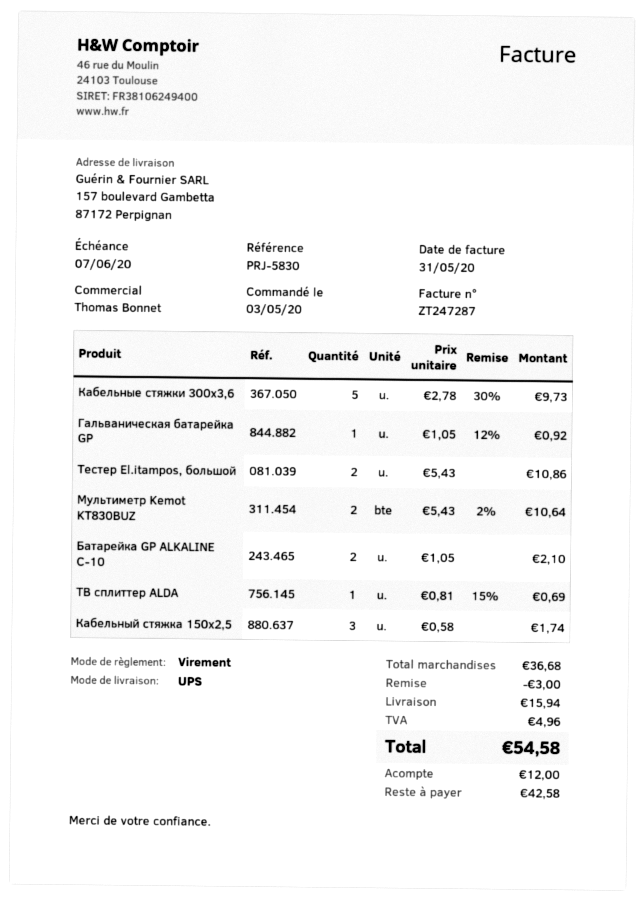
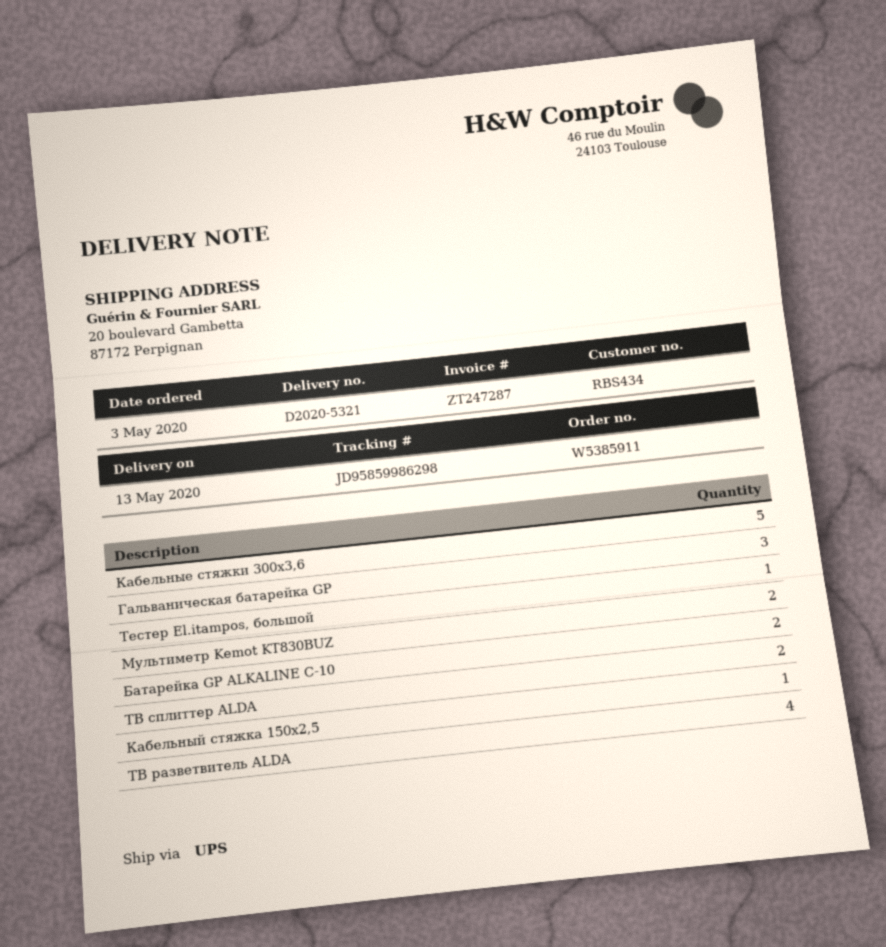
ship to: 157 boulevard Gambetta, 87172 Perpignan -> 20 boulevard Gambetta, 87172 Perpignan
Гальваническая батарейка GP: 1 -> 3
Тестер El.itampos, большой: 2 -> 1
ТВ сплиттер ALDA: 1 -> 2
Кабельный стяжка 150x2,5: 3 -> 1
ТВ разветвитель ALDA: none -> 4

